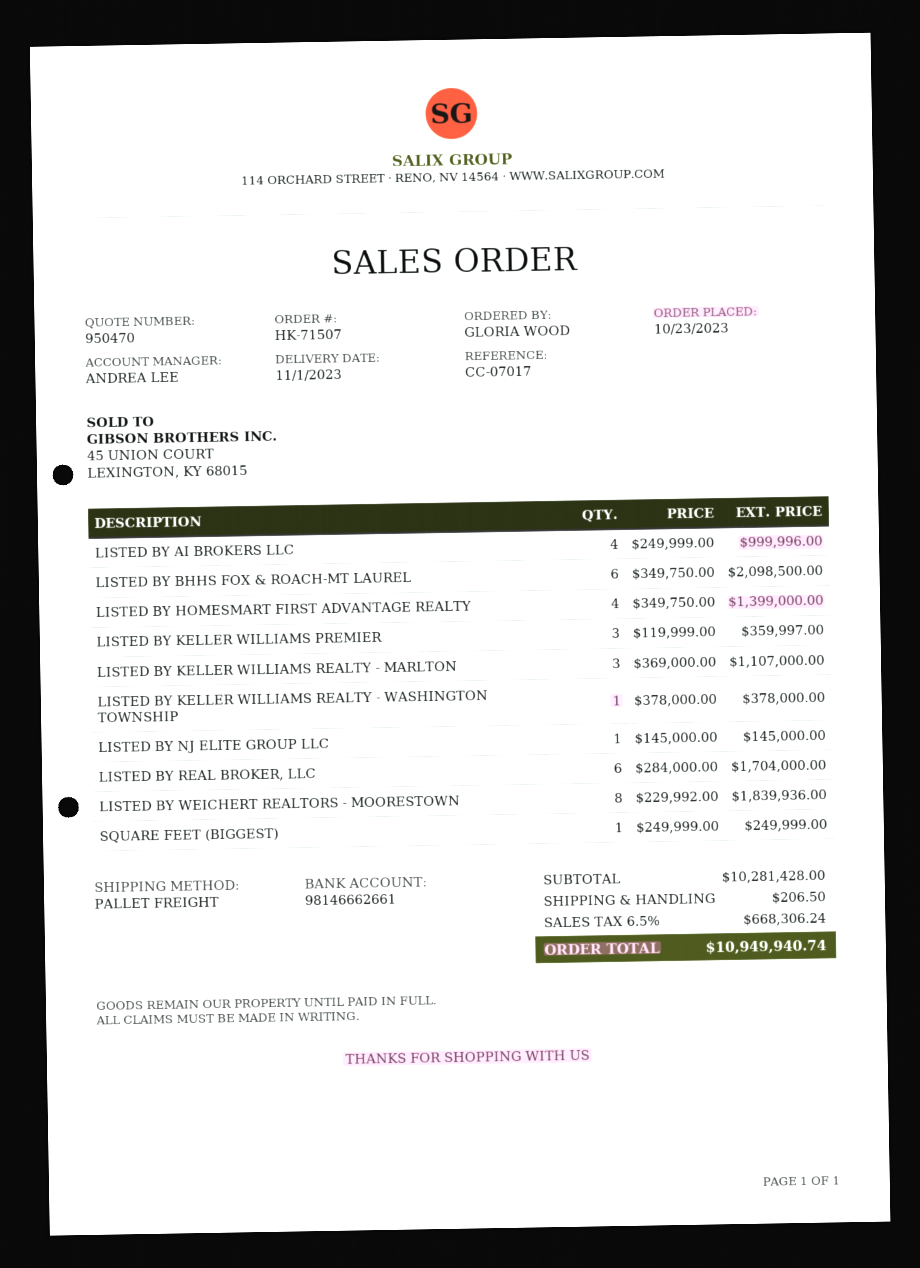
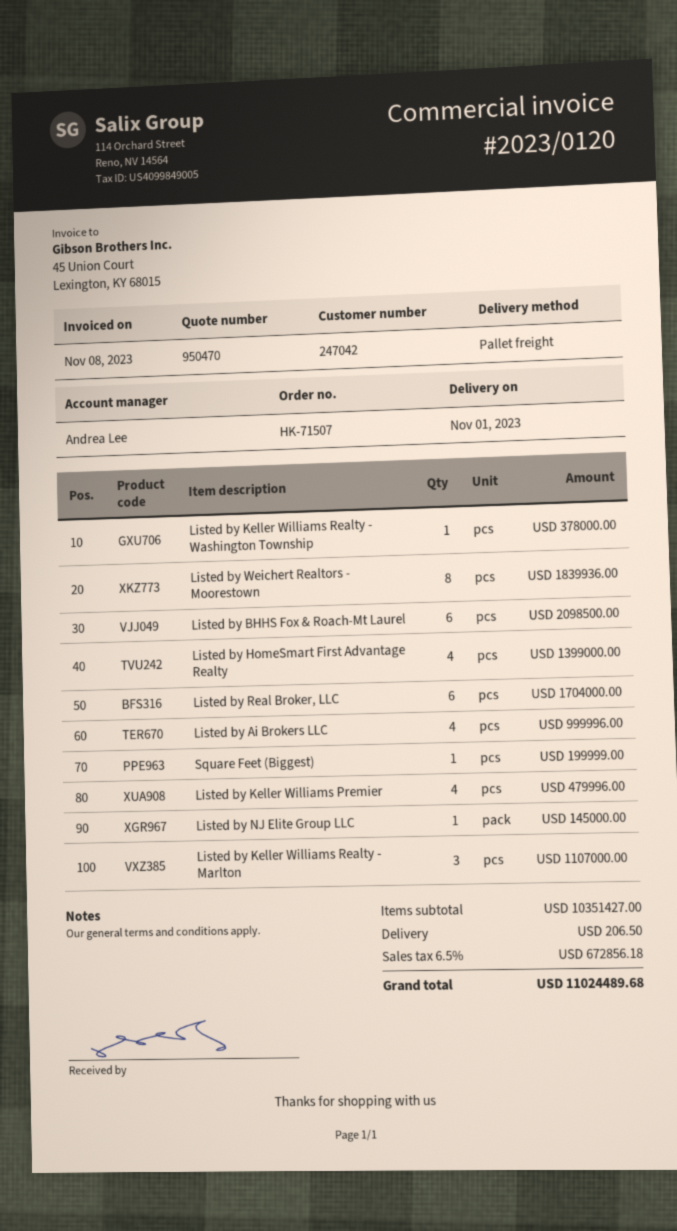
LISTED BY KELLER WILLIAMS PREMIER: 3 for 359997.00 -> 4 for 479996.00
SQUARE FEET (BIGGEST): 1 for 249999.00 -> 1 for 199999.00
subtotal: 10281428.00 -> 10351427.00
tax: 6.5% = 668306.24 -> 6.5% = 672856.18
total: 10949940.74 -> 11024489.68

